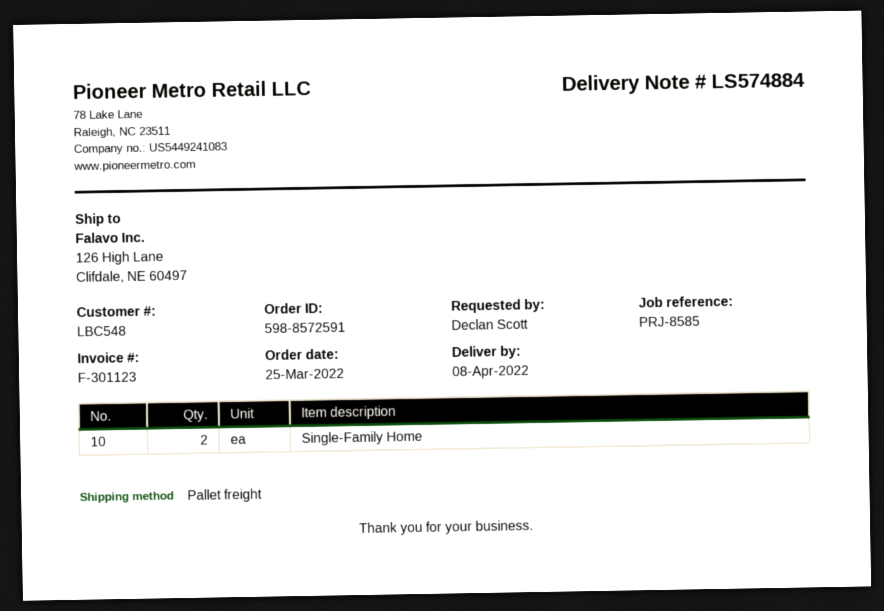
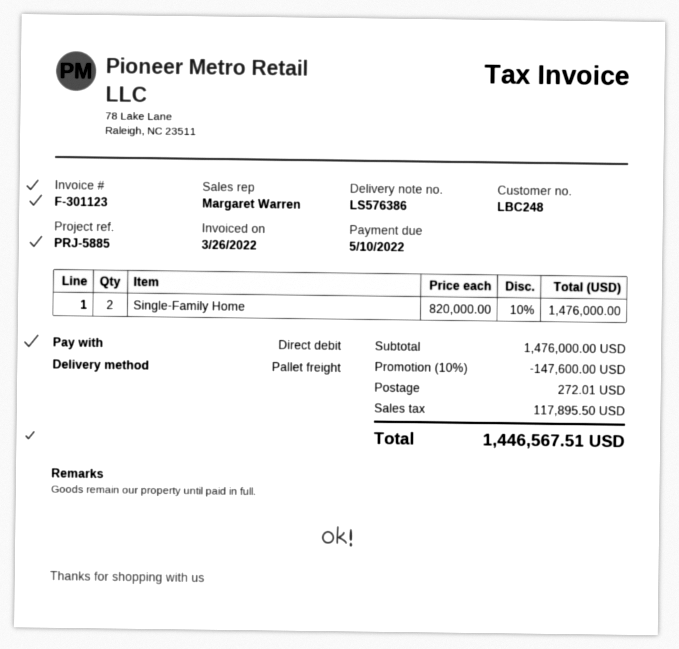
delivery note number: LS574884 -> LS576386
customer number: LBC548 -> LBC248
reference: PRJ-8585 -> PRJ-5885

